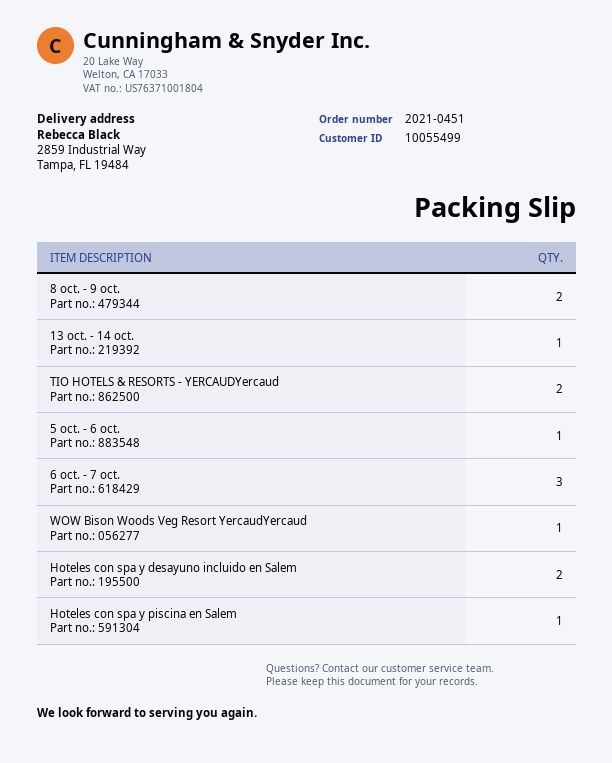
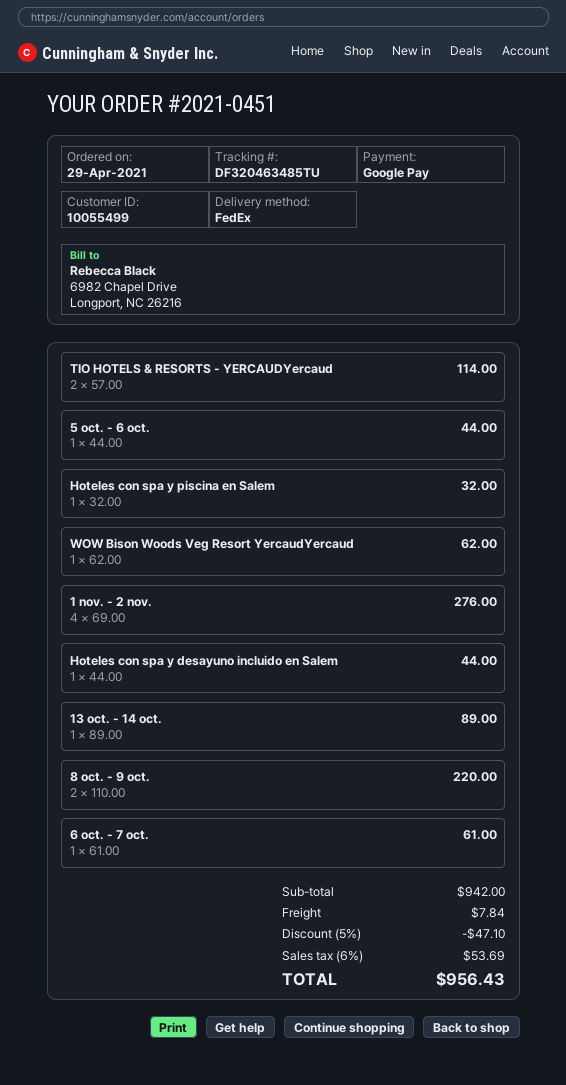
6 oct. - 7 oct.: 3 -> 1
Hoteles con spa y desayuno incluido en Salem: 2 -> 1
1 nov. - 2 nov.: none -> 4

